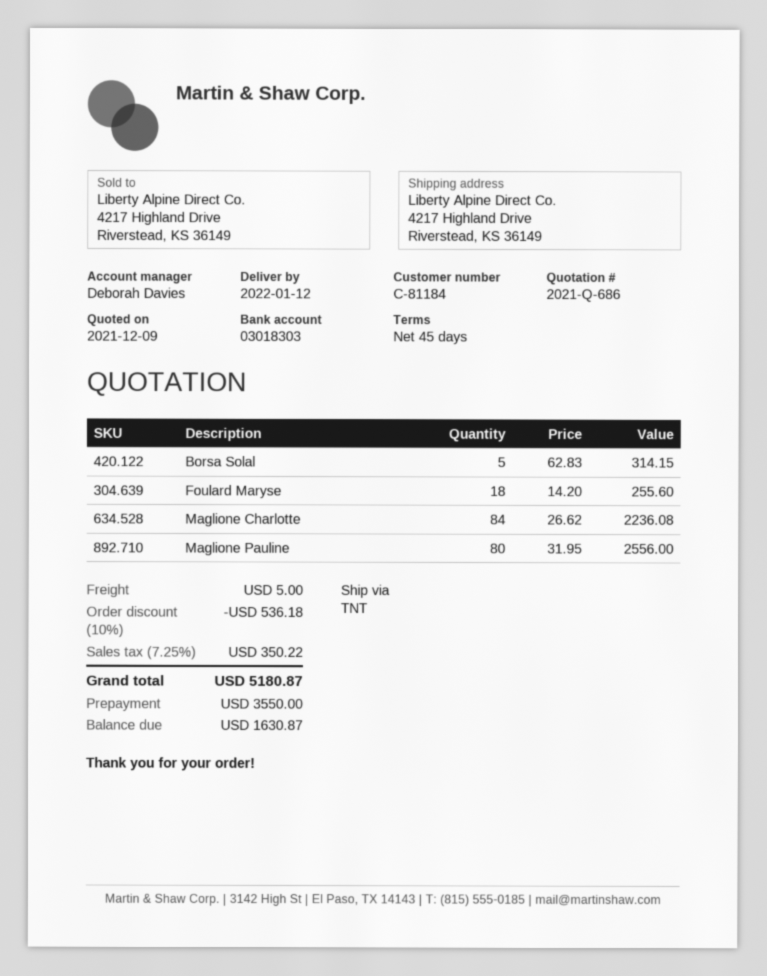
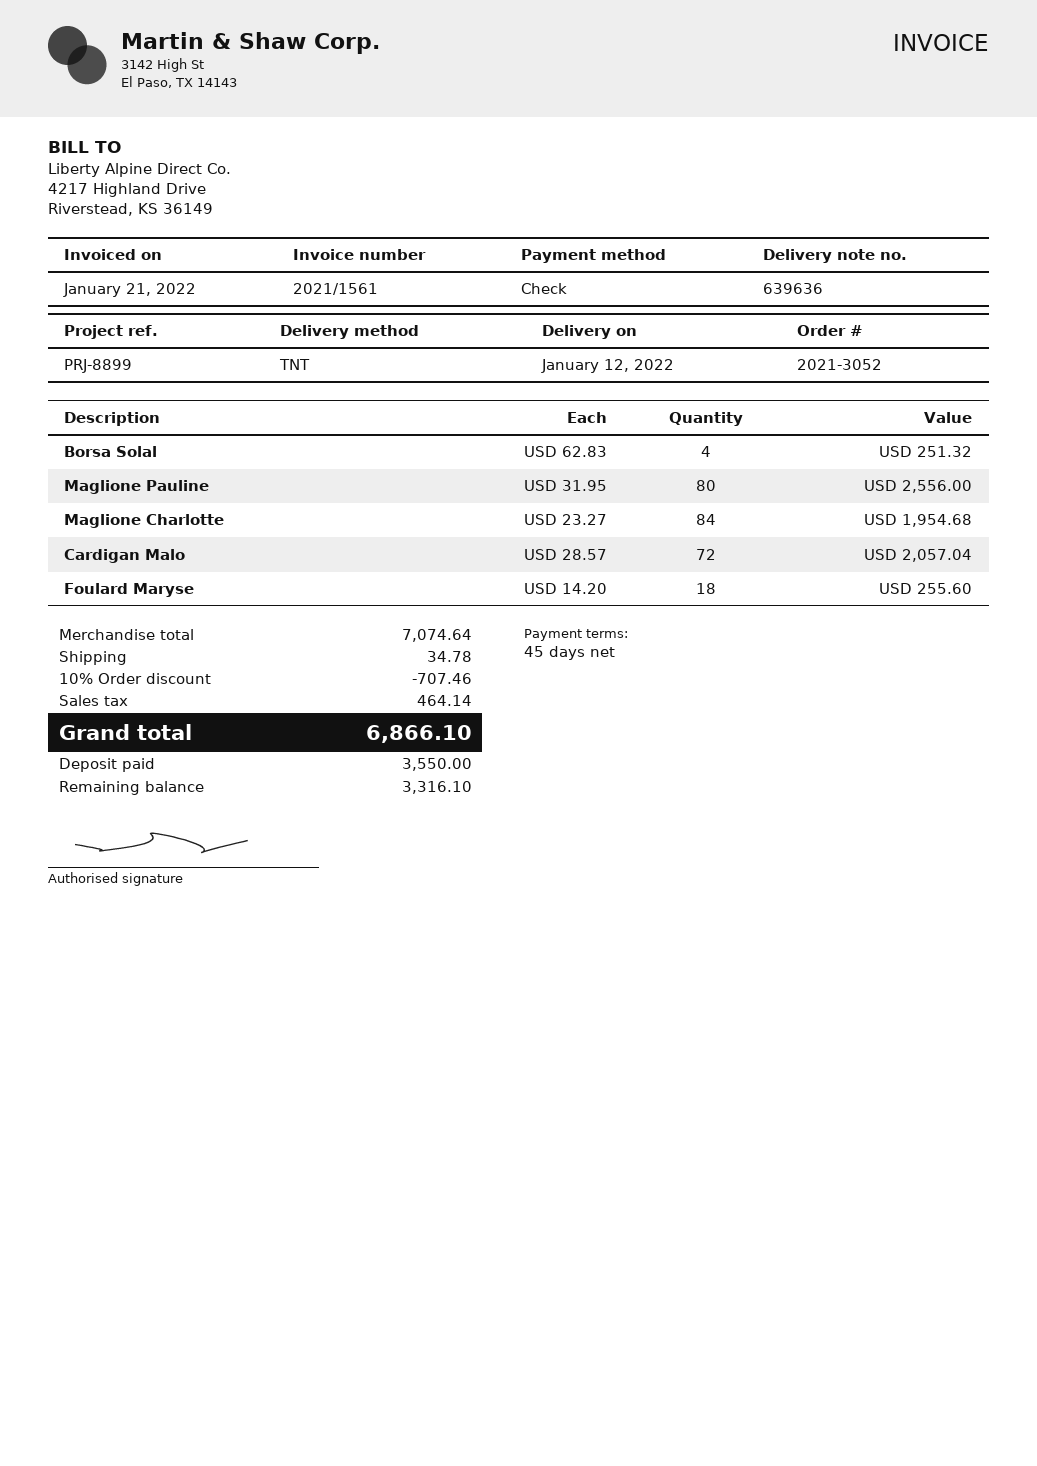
Borsa Solal: 5 x 62.83 = 314.15 -> 4 x 62.83 = 251.32
Maglione Charlotte: 84 x 26.62 = 2236.08 -> 84 x 23.27 = 1954.68
Cardigan Malo: none -> 72 x 28.57 = 2057.04
discount: 10% = 536.18 -> 10% = 707.46
shipping: 5.00 -> 34.78
tax: 350.22 -> 464.14
total: 5180.87 -> 6866.10
balance: 1630.87 -> 3316.10

